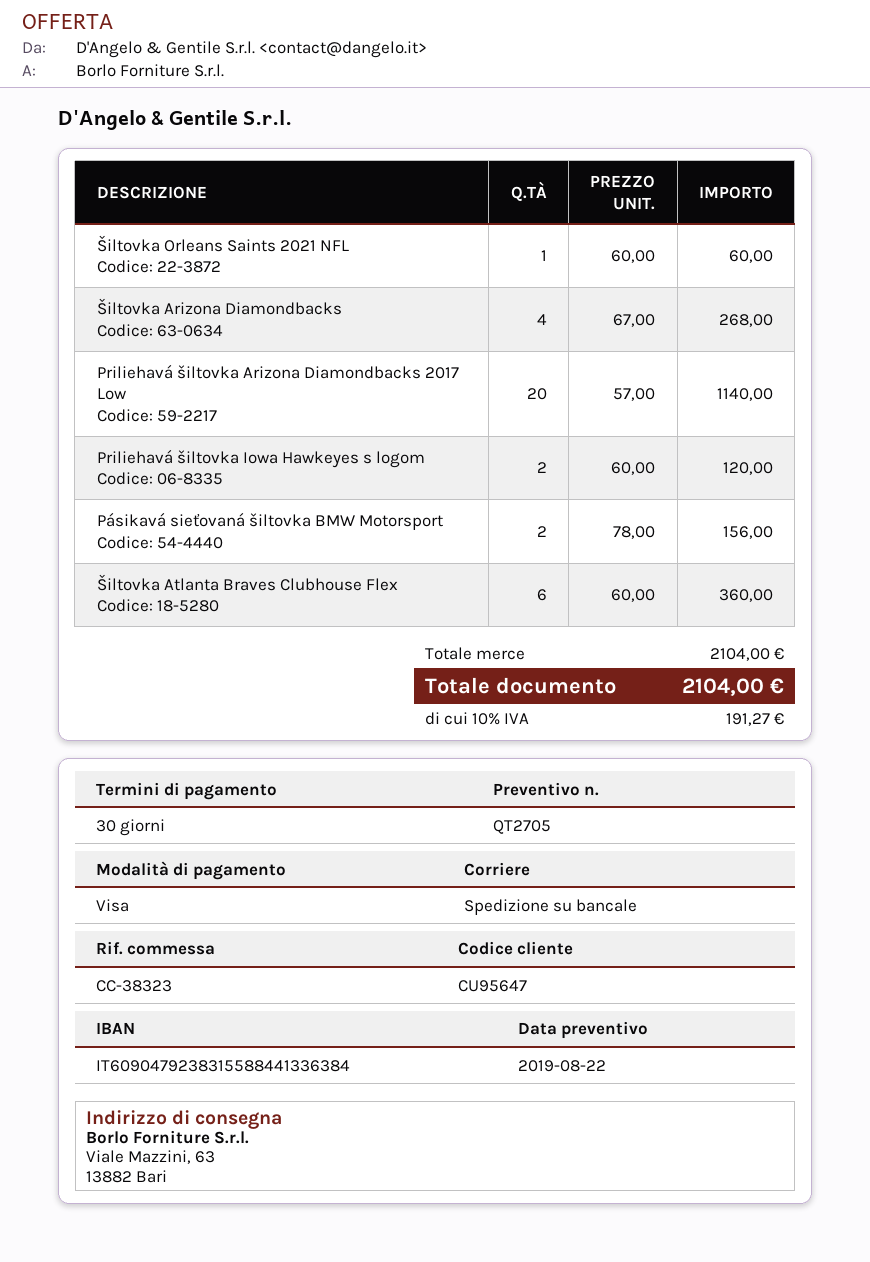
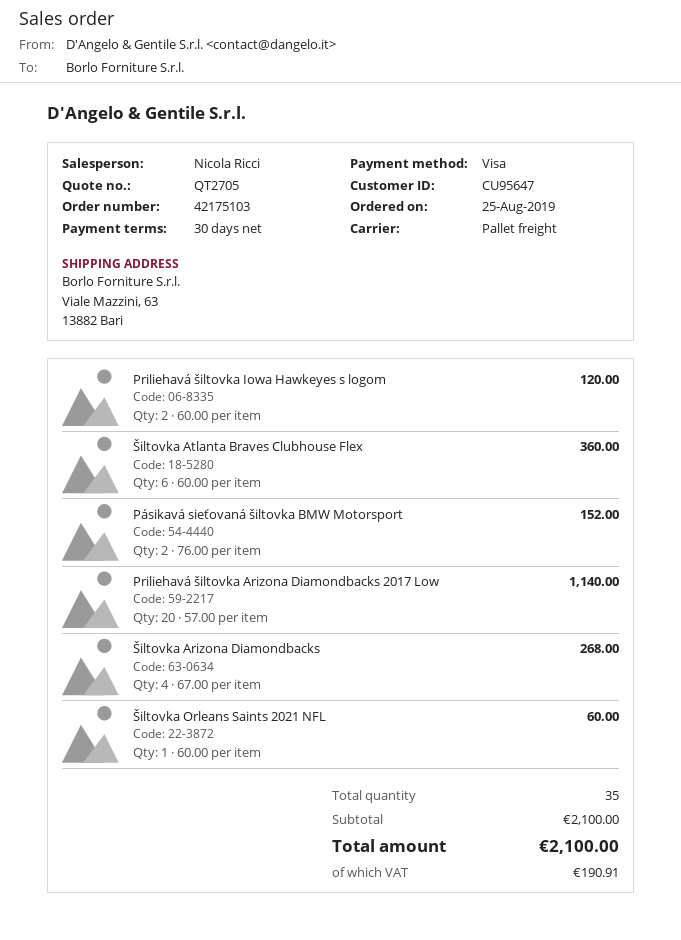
Pásikavá sieťovaná šiltovka BMW Motorsport: 2 x 78.00 = 156.00 -> 2 x 76.00 = 152.00
subtotal: 2104.00 -> 2100.00
tax: 191.27 -> 190.91
total: 2104.00 -> 2100.00

